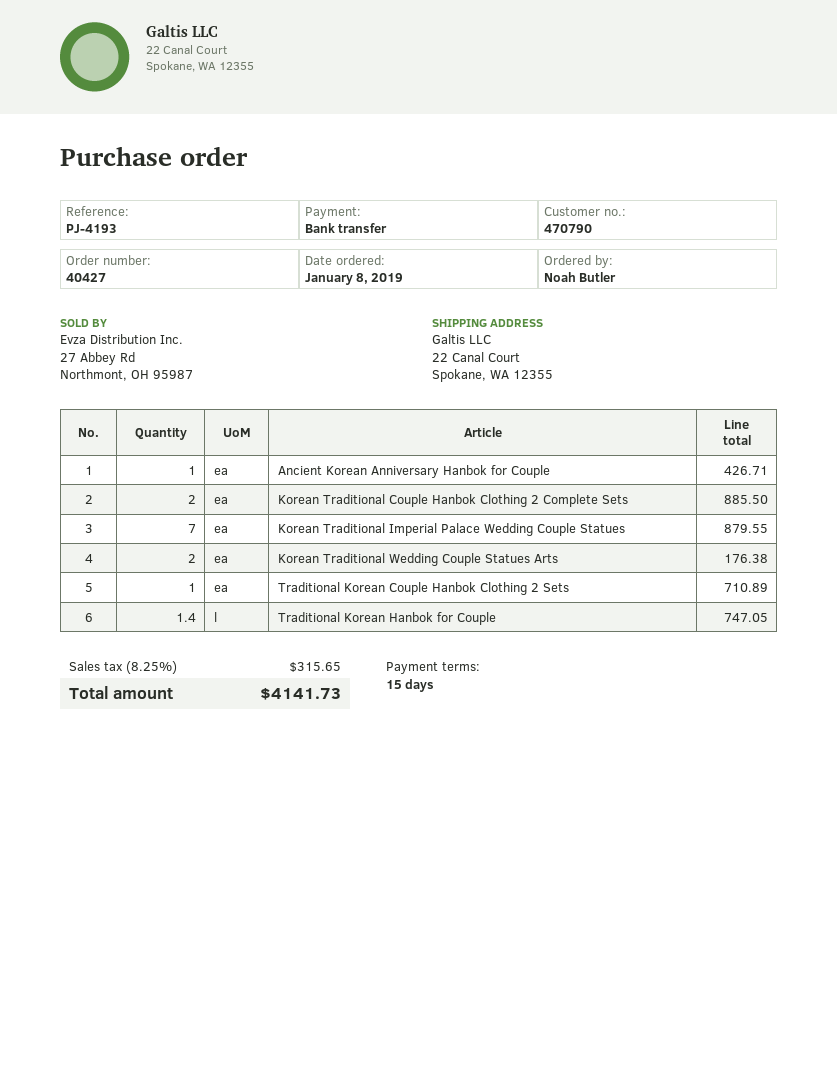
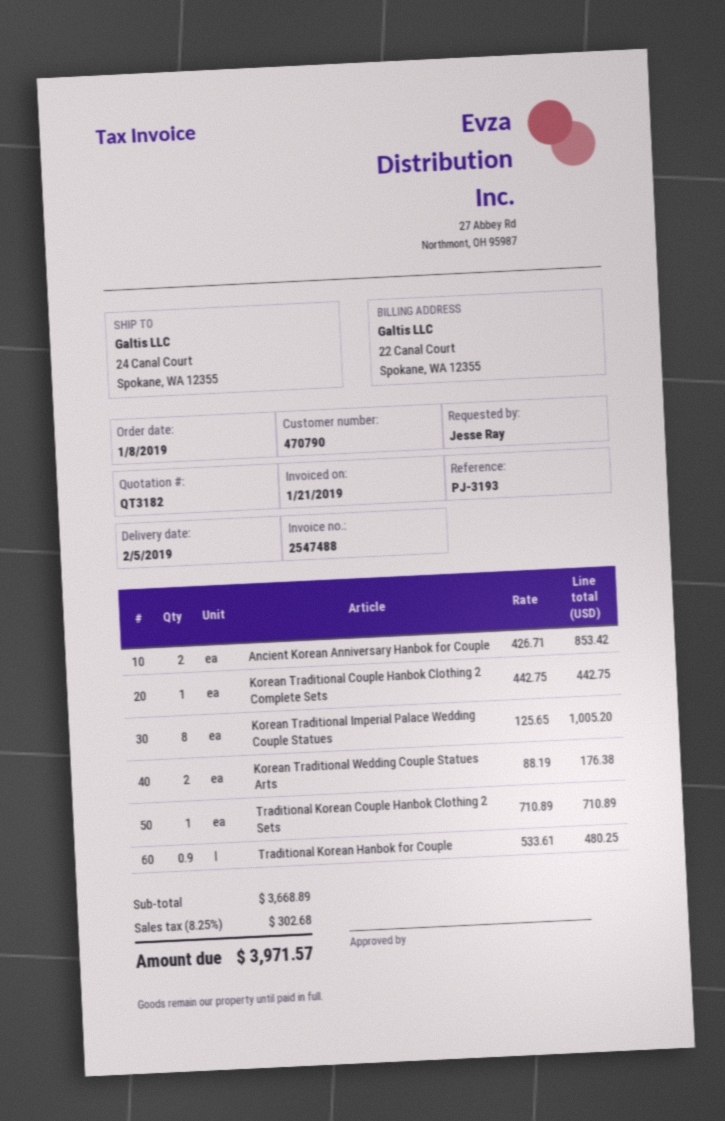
reference: PJ-4193 -> PJ-3193
ordered by: Noah Butler -> Jesse Ray
ship to: 22 Canal Court, Spokane, WA 12355 -> 24 Canal Court, Spokane, WA 12355
Ancient Korean Anniversary Hanbok for Couple: 1 for 426.71 -> 2 for 853.42
Korean Traditional Couple Hanbok Clothing 2 Complete Sets: 2 for 885.50 -> 1 for 442.75
Korean Traditional Imperial Palace Wedding Couple Statues: 7 for 879.55 -> 8 for 1005.20
Traditional Korean Hanbok for Couple: 1.4 for 747.05 -> 0.9 for 480.25
tax: 8.25% = 315.65 -> 8.25% = 302.68
total: 4141.73 -> 3971.57

